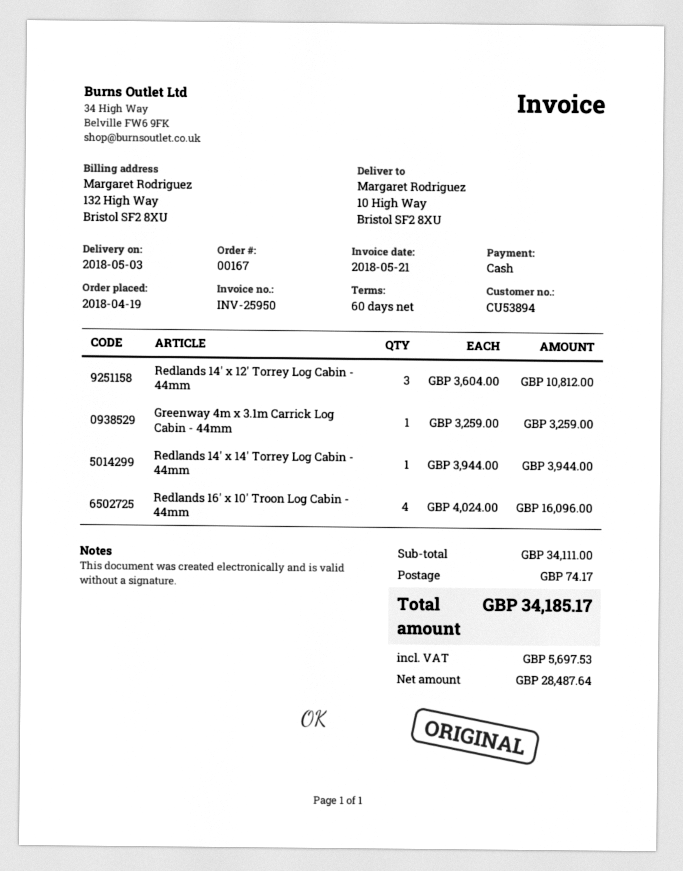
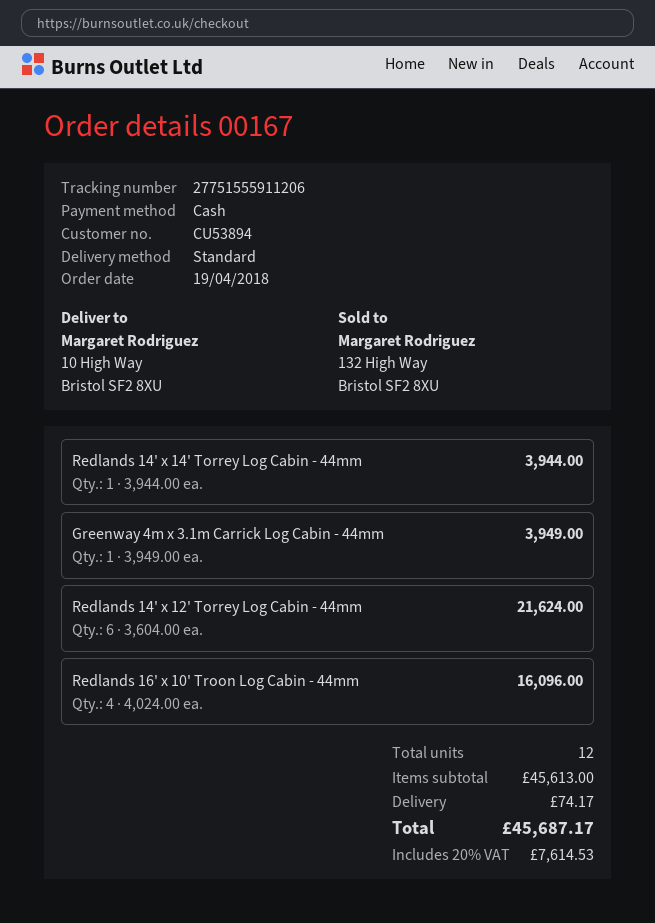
Redlands 14' x 12' Torrey Log Cabin - 44mm: 3 x 3604.00 = 10812.00 -> 6 x 3604.00 = 21624.00
Greenway 4m x 3.1m Carrick Log Cabin - 44mm: 1 x 3259.00 = 3259.00 -> 1 x 3949.00 = 3949.00
subtotal: 34111.00 -> 45613.00
tax: 5697.53 -> 7614.53
total: 34185.17 -> 45687.17

